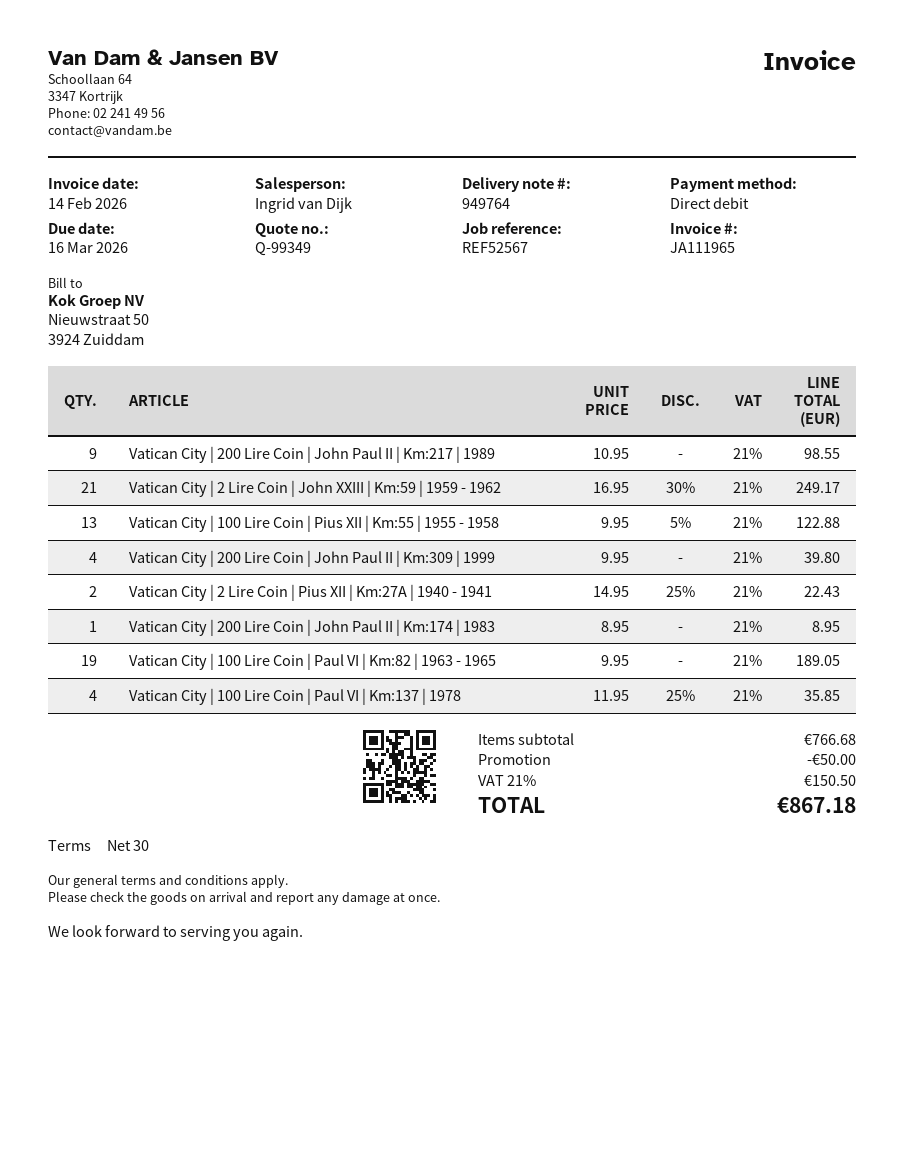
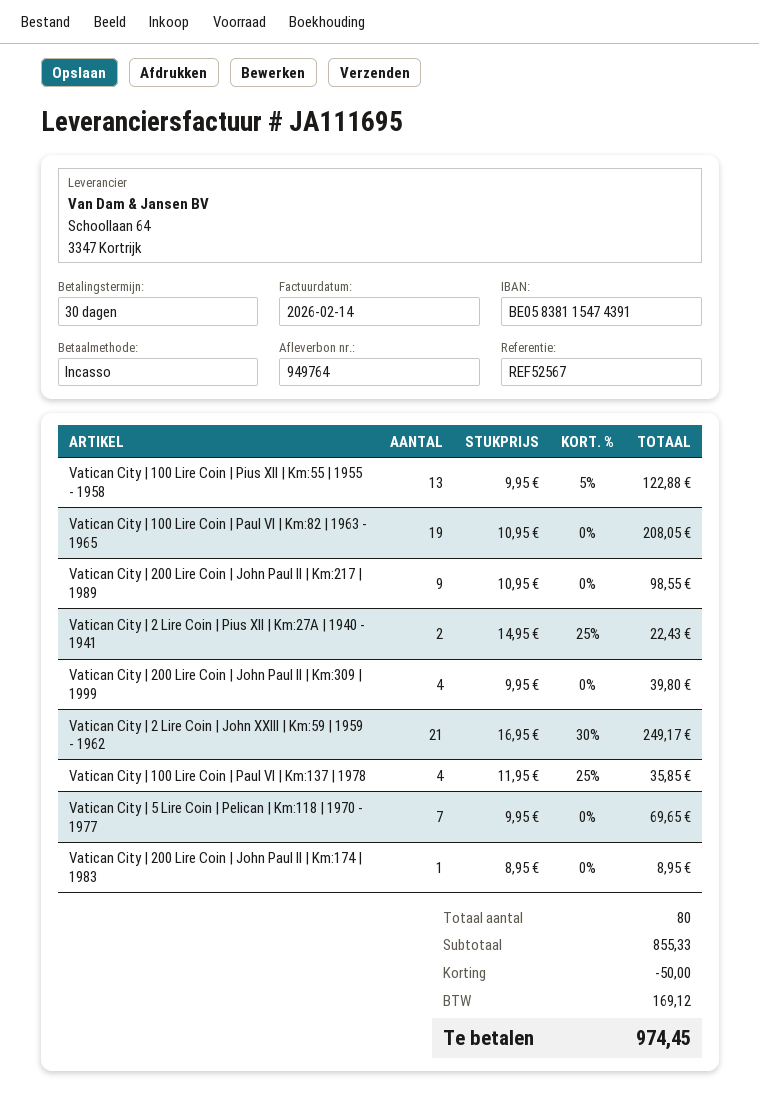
invoice number: JA111965 -> JA111695
Vatican City | 100 Lire Coin | Paul VI | Km:82 | 1963 - 1965: 19 x 9.95 = 189.05 -> 19 x 10.95 = 208.05
Vatican City | 5 Lire Coin | Pelican | Km:118 | 1970 - 1977: none -> 7 x 9.95 = 69.65
subtotal: 766.68 -> 855.33
tax: 150.50 -> 169.12
total: 867.18 -> 974.45

